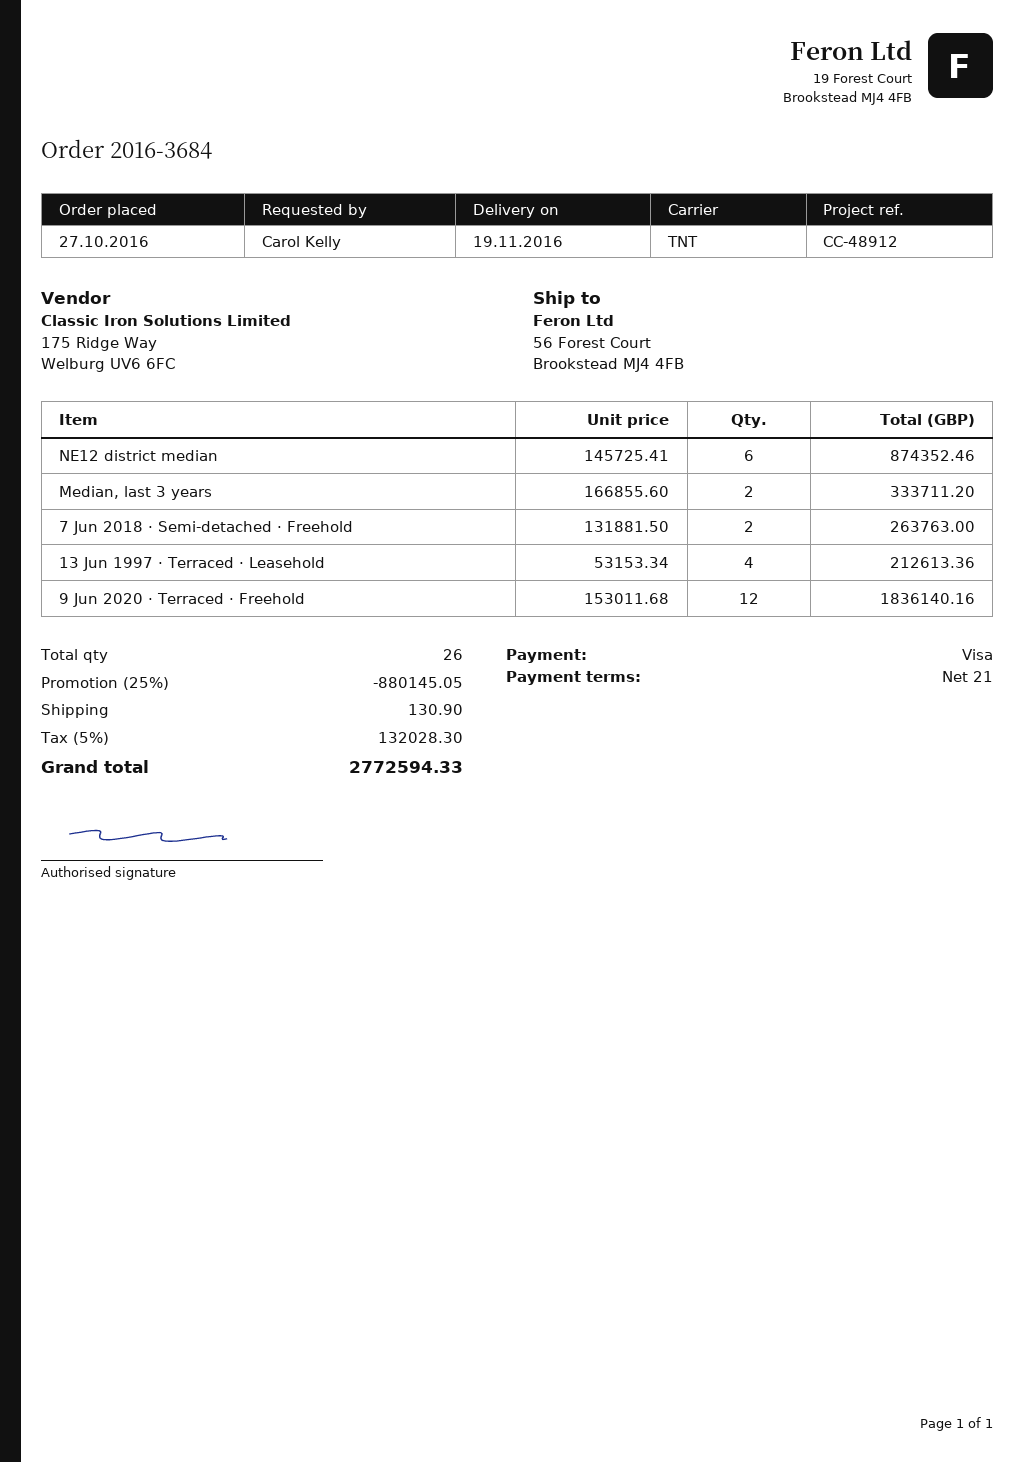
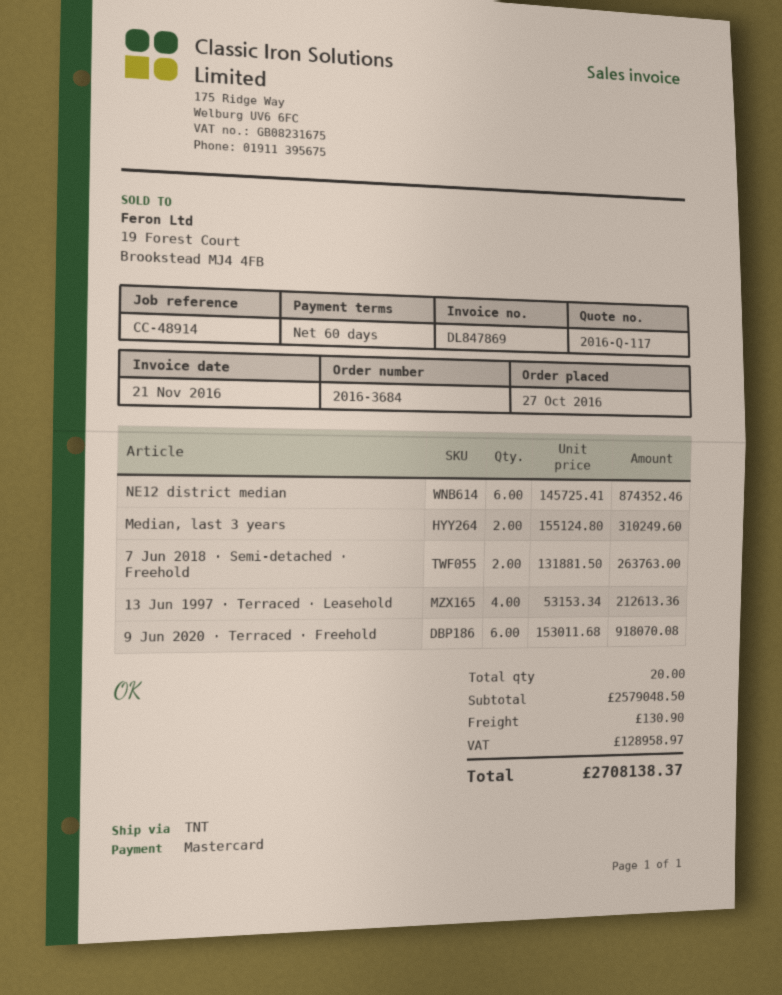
payment terms: 21 days -> 60 days
reference: CC-48912 -> CC-48914
payment method: Visa -> Mastercard
Median, last 3 years: 2 x 166855.60 = 333711.20 -> 2 x 155124.80 = 310249.60
9 Jun 2020 · Terraced · Freehold: 12 x 153011.68 = 1836140.16 -> 6 x 153011.68 = 918070.08
total quantity: 26 -> 20
discount: 25% = 880145.05 -> none
tax: 132028.30 -> 128958.97
total: 2772594.33 -> 2708138.37

